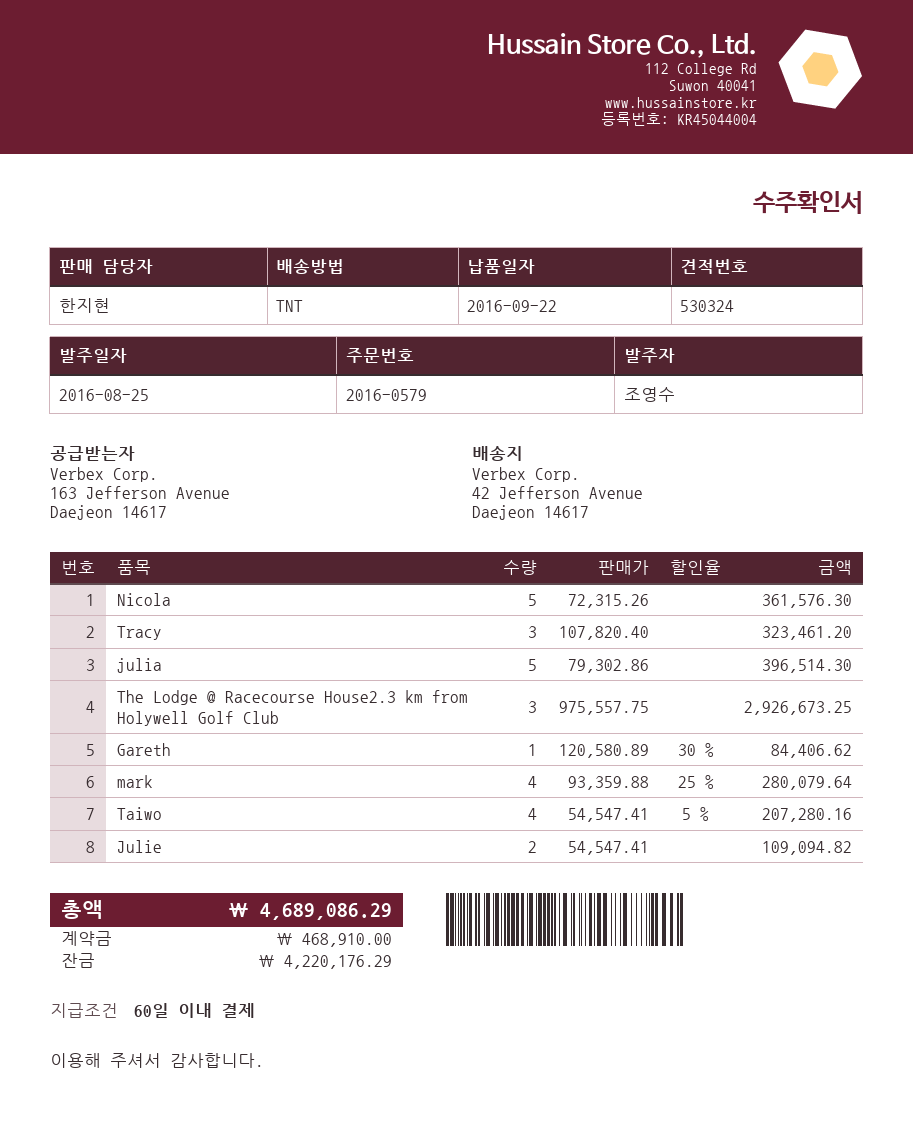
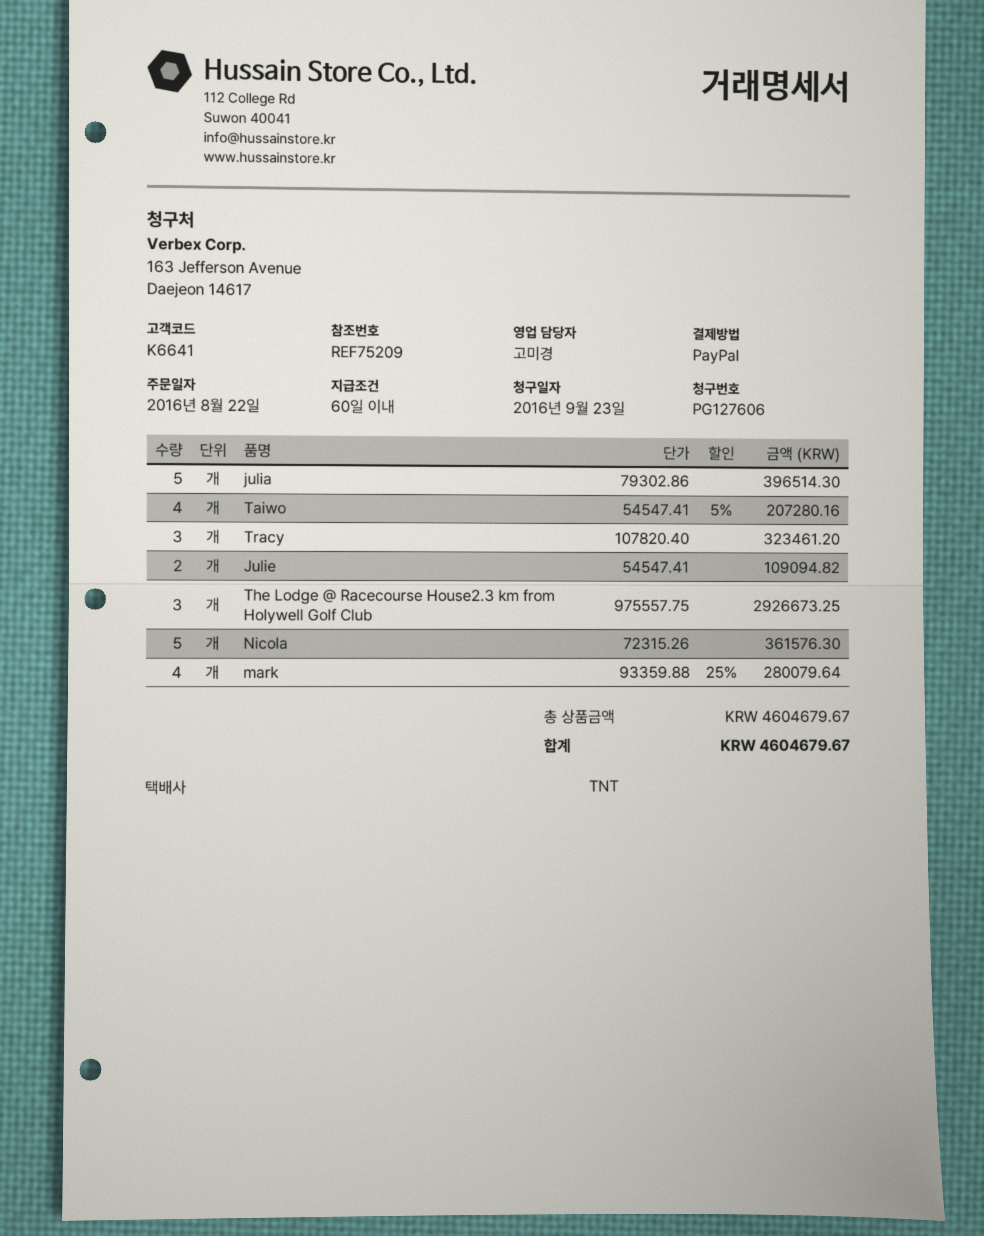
order date: 2016-08-25 -> 2016-08-22
sales rep: 한지현 -> 고미경
Gareth: 1 x 120580.89 - 30% = 84406.62 -> none
total: 4689086.29 -> 4604679.67

